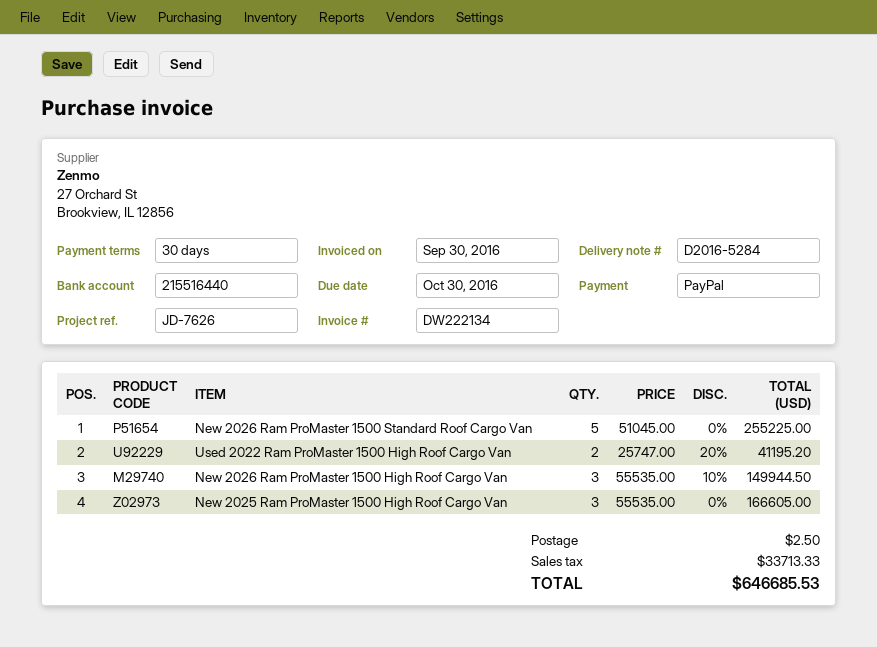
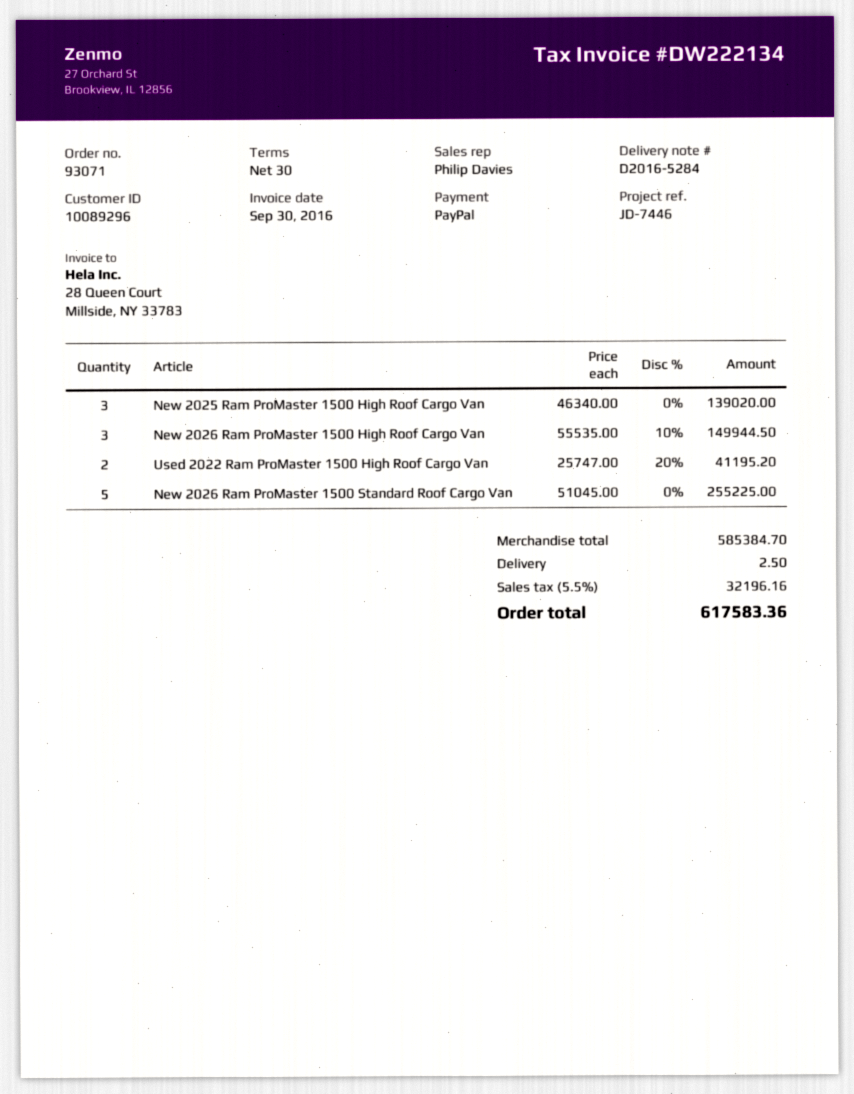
reference: JD-7626 -> JD-7446
New 2025 Ram ProMaster 1500 High Roof Cargo Van: 3 x 55535.00 = 166605.00 -> 3 x 46340.00 = 139020.00
tax: 33713.33 -> 32196.16
total: 646685.53 -> 617583.36

